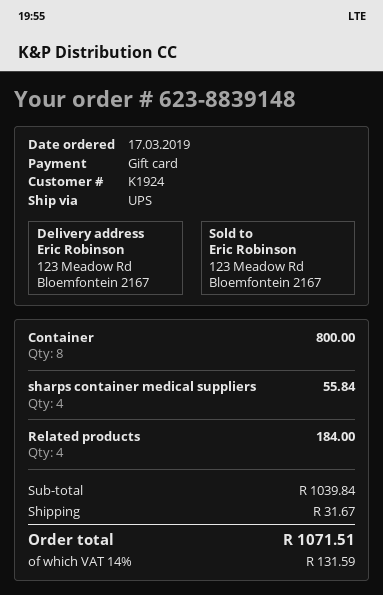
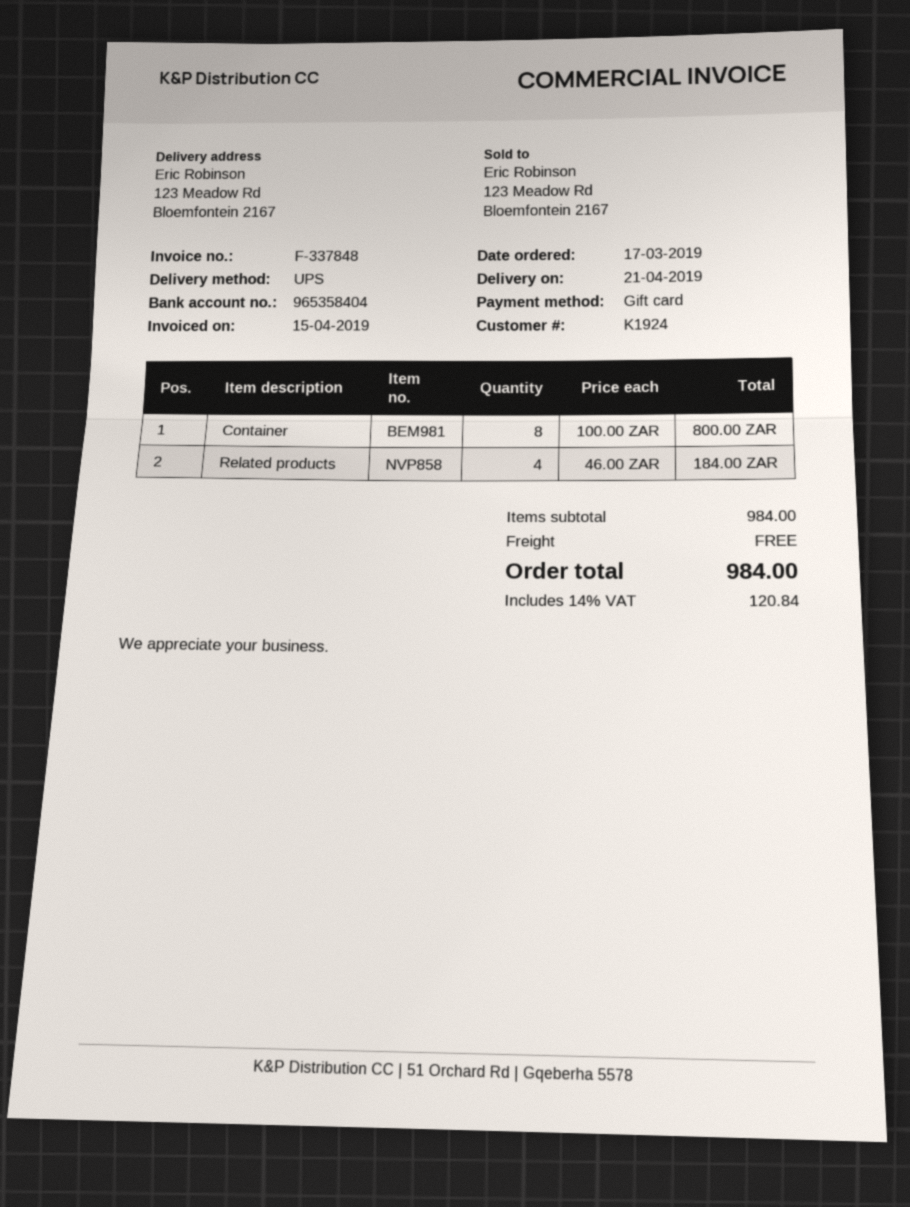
sharps container medical suppliers: 4 for 55.84 -> none
subtotal: 1039.84 -> 984.00
shipping: 31.67 -> 0.00
tax: 14% = 131.59 -> 14% = 120.84
total: 1071.51 -> 984.00

